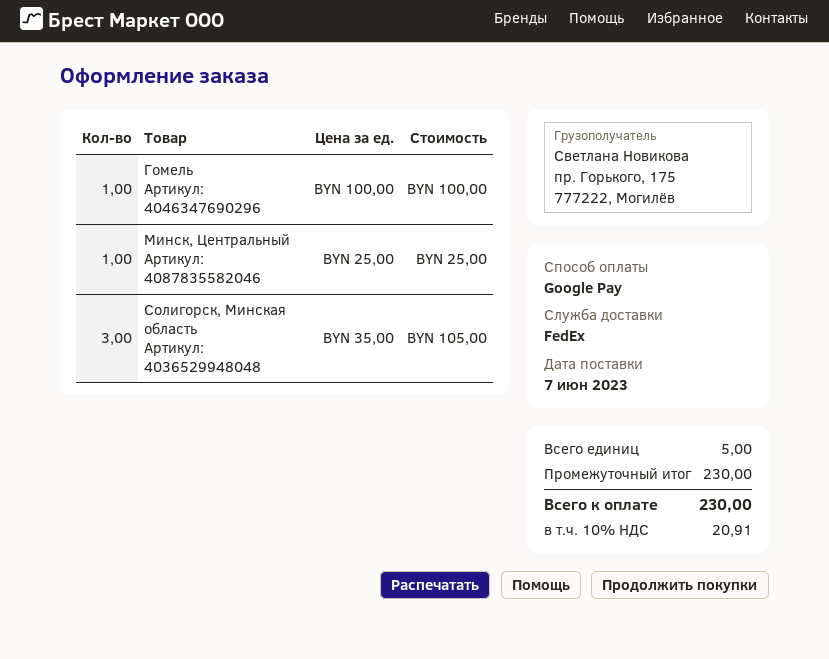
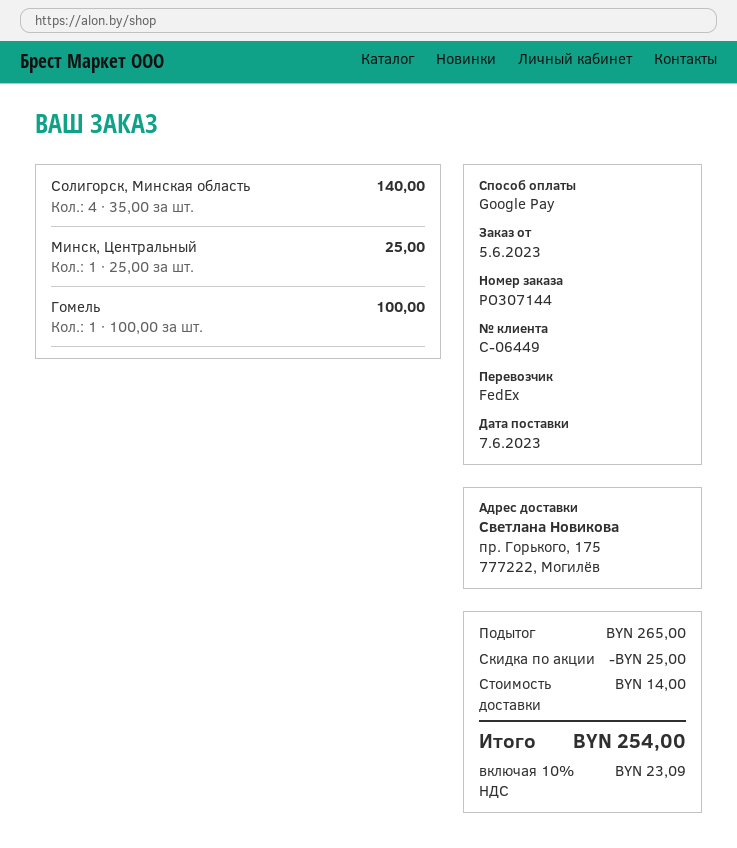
Солигорск, Минская область: 3 x 35.00 = 105.00 -> 4 x 35.00 = 140.00
subtotal: 230.00 -> 265.00
discount: none -> 25.00
shipping: none -> 14.00
tax: 10% = 20.91 -> 10% = 23.09
total: 230.00 -> 254.00

